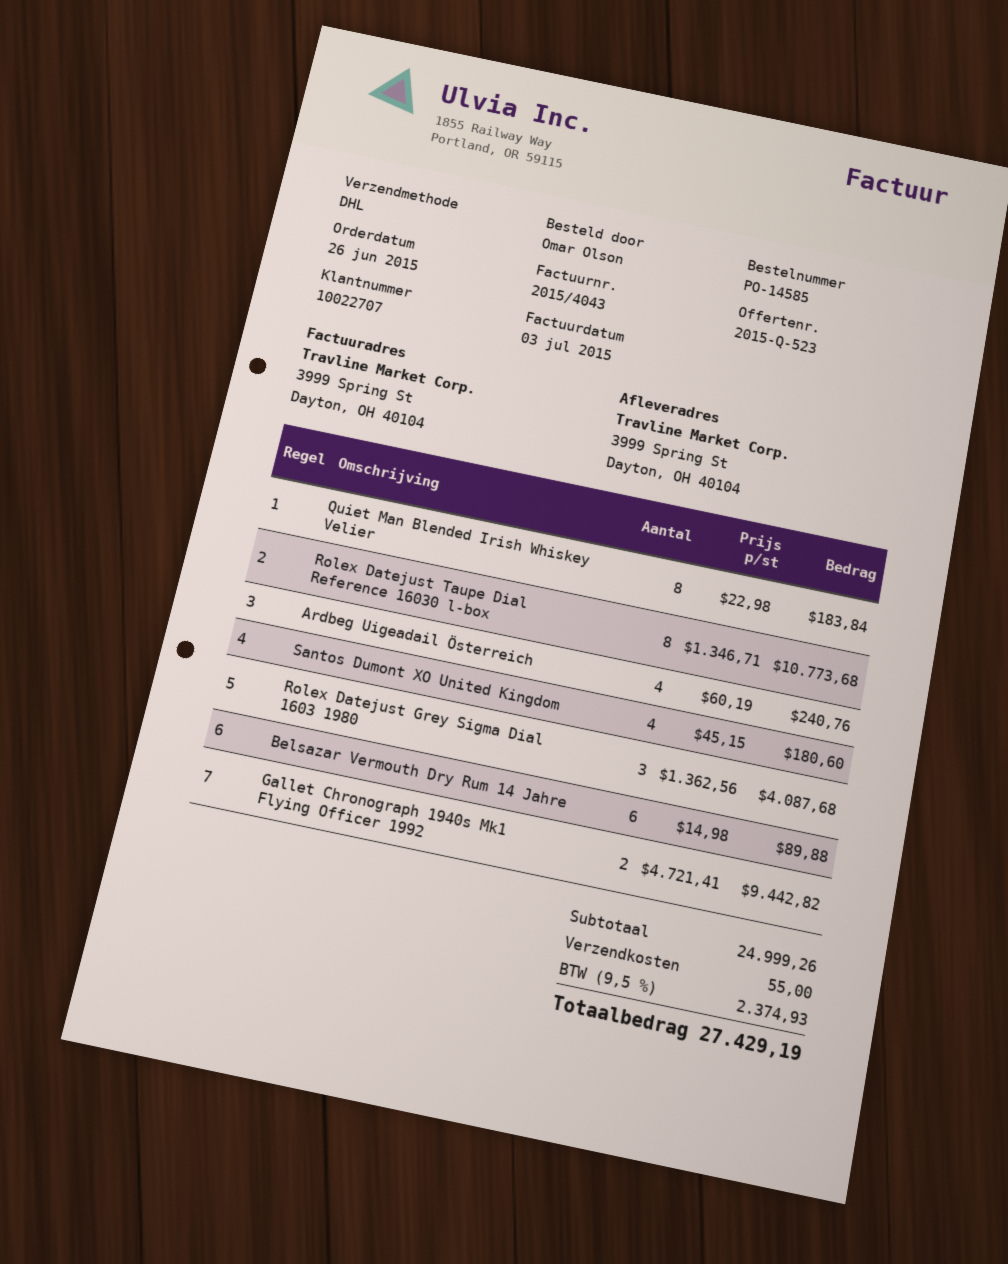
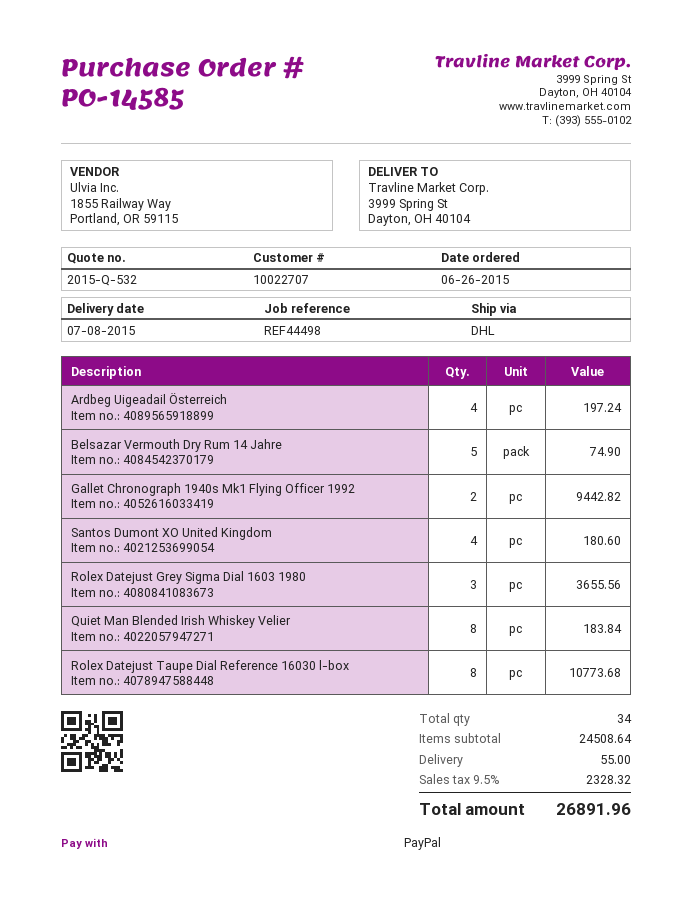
quote number: 2015-Q-523 -> 2015-Q-532
Ardbeg Uigeadail Österreich: 4 for 240.76 -> 4 for 197.24
Rolex Datejust Grey Sigma Dial 1603 1980: 3 for 4087.68 -> 3 for 3655.56
Belsazar Vermouth Dry Rum 14 Jahre: 6 for 89.88 -> 5 for 74.90
subtotal: 24999.26 -> 24508.64
tax: 9.5% = 2374.93 -> 9.5% = 2328.32
total: 27429.19 -> 26891.96

